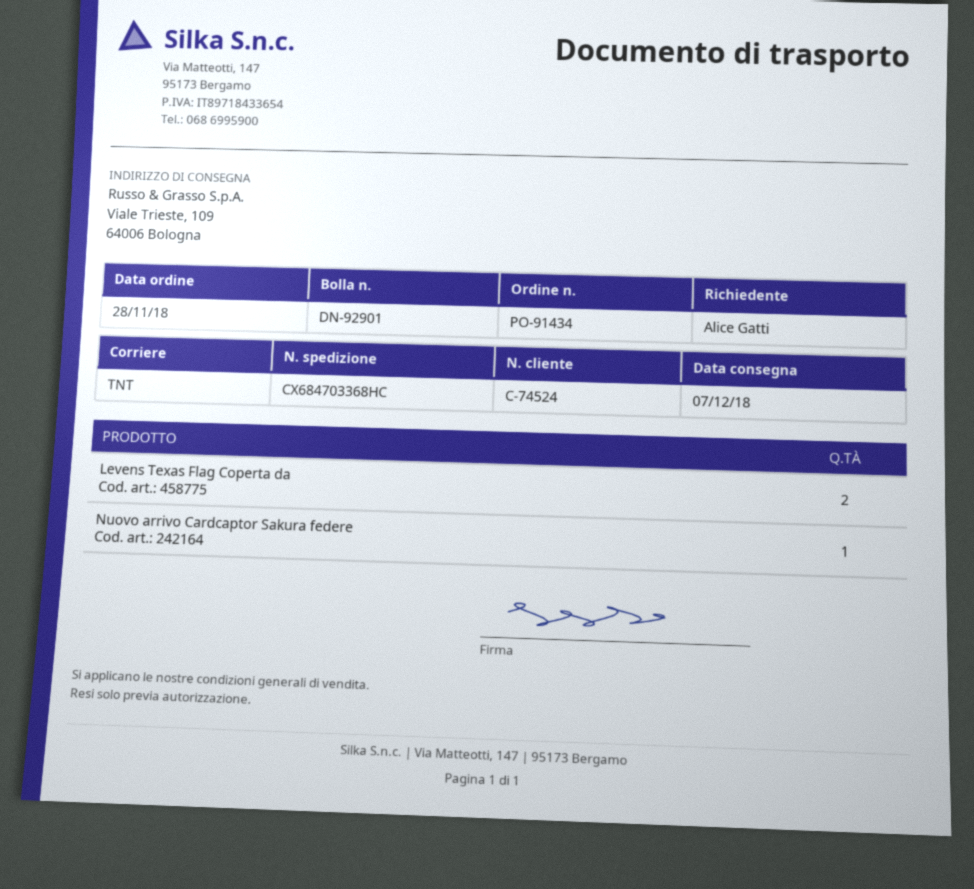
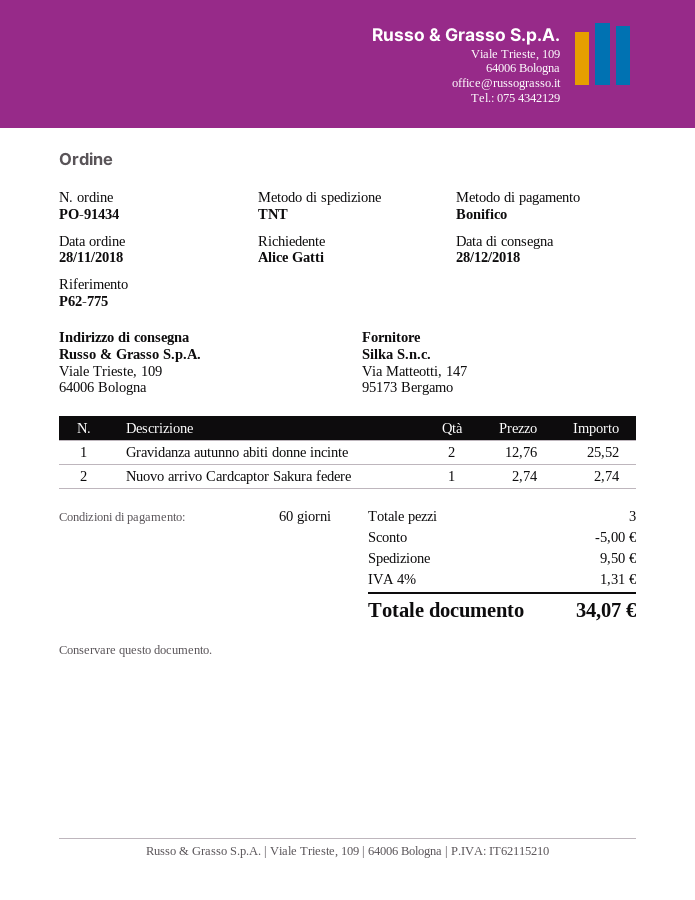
delivery date: 2018-12-07 -> 2018-12-28
Levens Texas Flag Coperta da: 2 -> none
Gravidanza autunno abiti donne incinte: none -> 2

